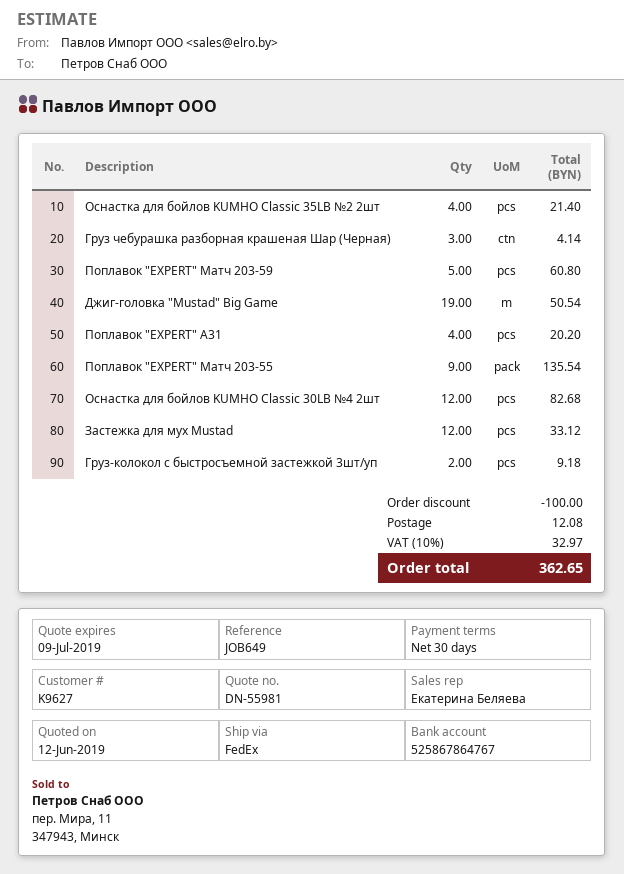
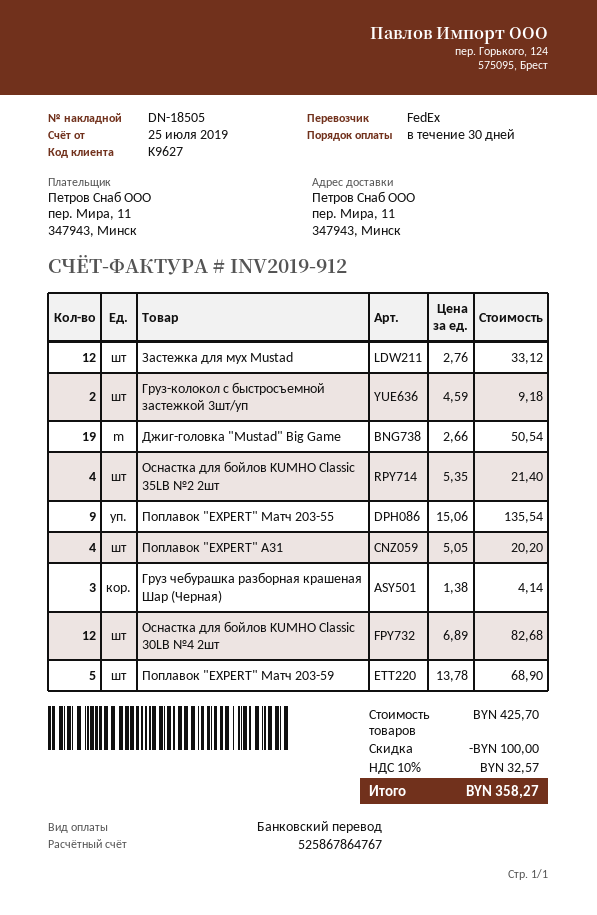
Поплавок "EXPERT" Матч 203-59: 5 for 60.80 -> 5 for 68.90
shipping: 12.08 -> none
tax: 10% = 32.97 -> 10% = 32.57
total: 362.65 -> 358.27

